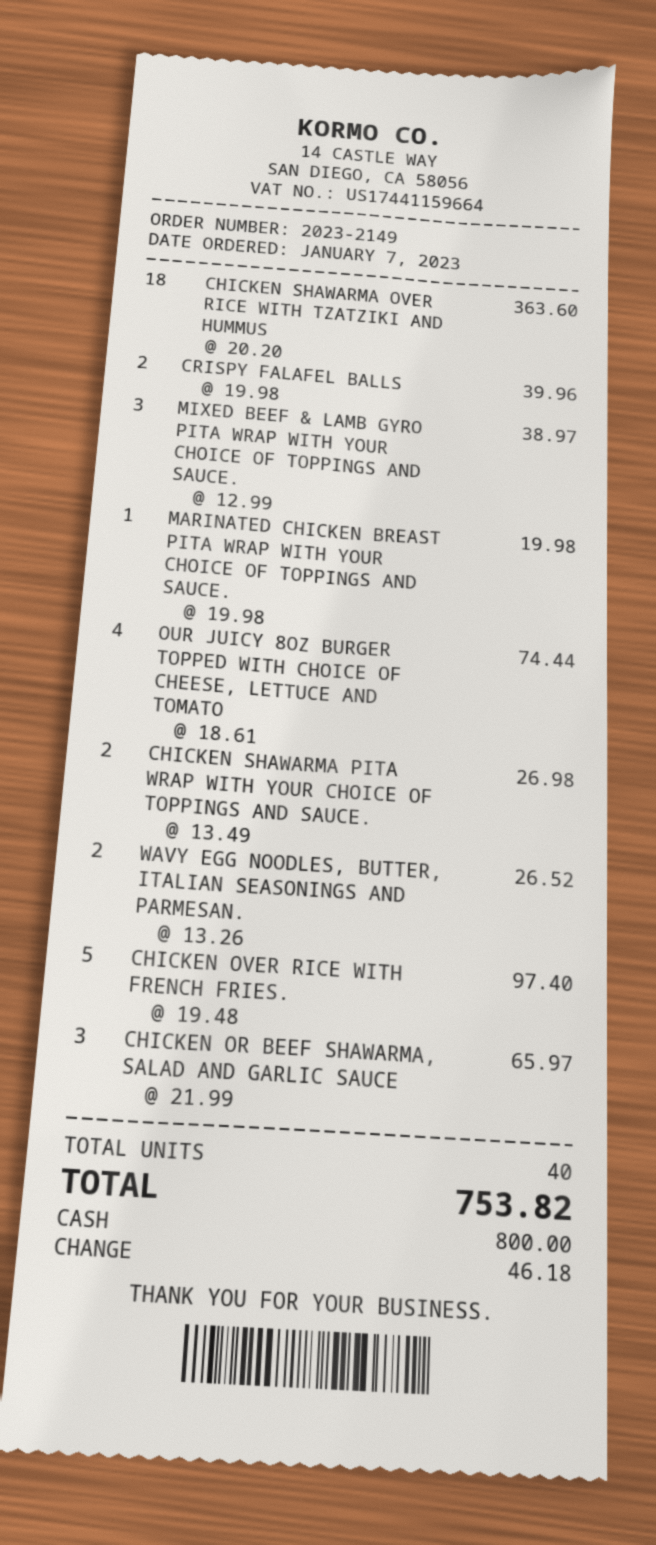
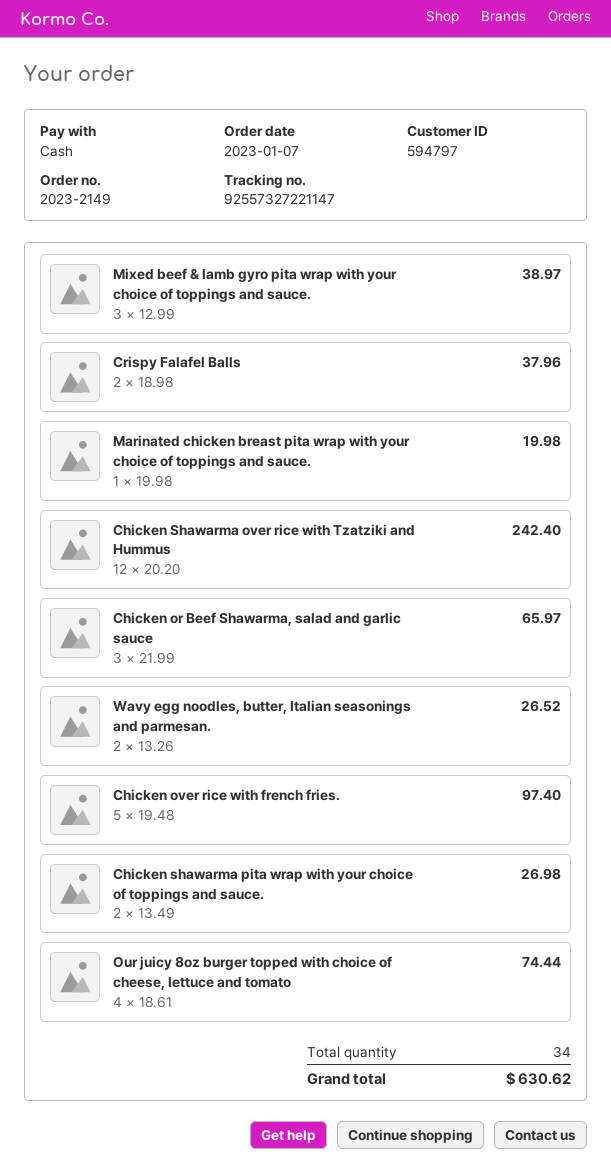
CHICKEN SHAWARMA OVER RICE WITH TZATZIKI AND HUMMUS: 18 x 20.20 = 363.60 -> 12 x 20.20 = 242.40
CRISPY FALAFEL BALLS: 2 x 19.98 = 39.96 -> 2 x 18.98 = 37.96
total quantity: 40 -> 34
total: 753.82 -> 630.62

